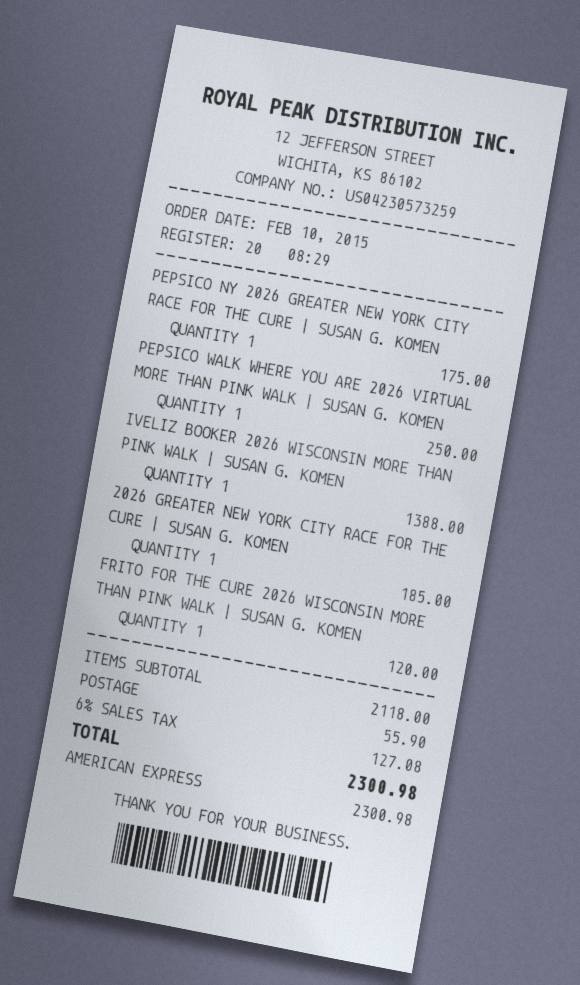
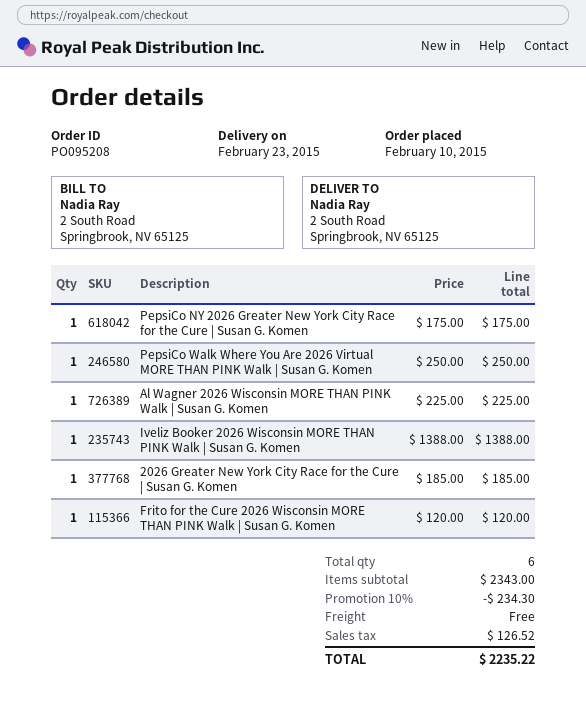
Al Wagner 2026 Wisconsin MORE THAN PINK Walk | Susan G. Komen: none -> 1 for 225.00
subtotal: 2118.00 -> 2343.00
discount: none -> 10% = 234.30
shipping: 55.90 -> 0.00
tax: 127.08 -> 126.52
total: 2300.98 -> 2235.22

